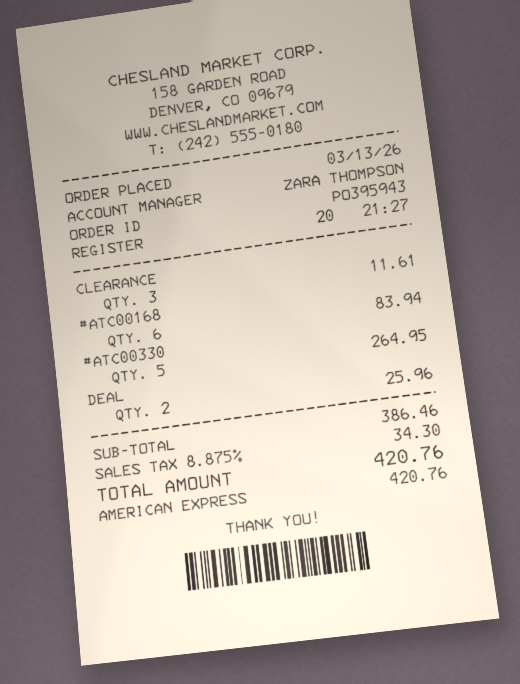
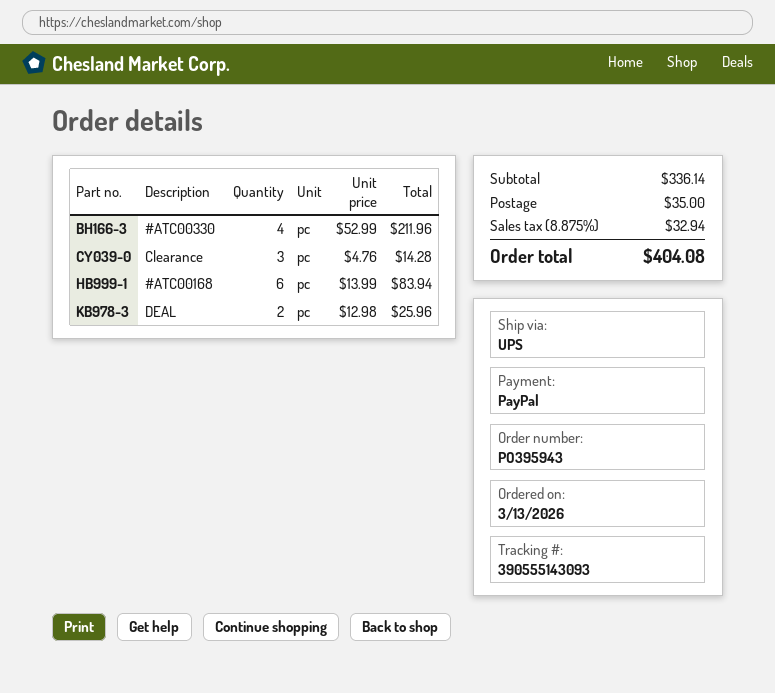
payment method: American Express -> PayPal
CLEARANCE: 3 for 11.61 -> 3 for 14.28
#ATC00330: 5 for 264.95 -> 4 for 211.96
subtotal: 386.46 -> 336.14
shipping: none -> 35.00
tax: 8.875% = 34.30 -> 8.875% = 32.94
total: 420.76 -> 404.08

